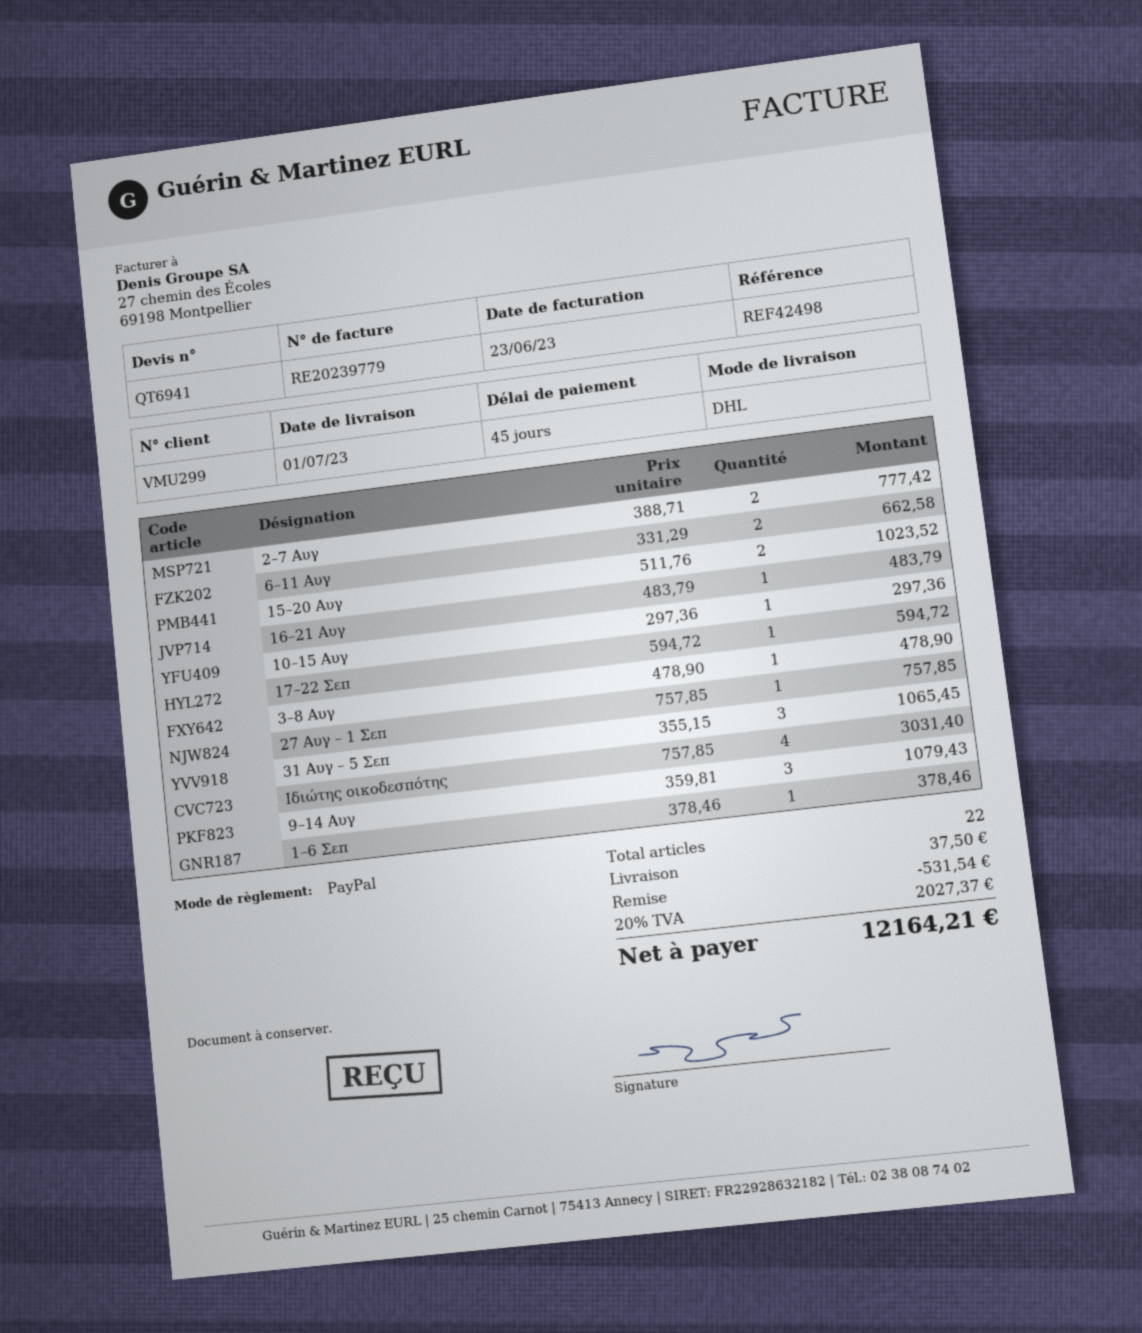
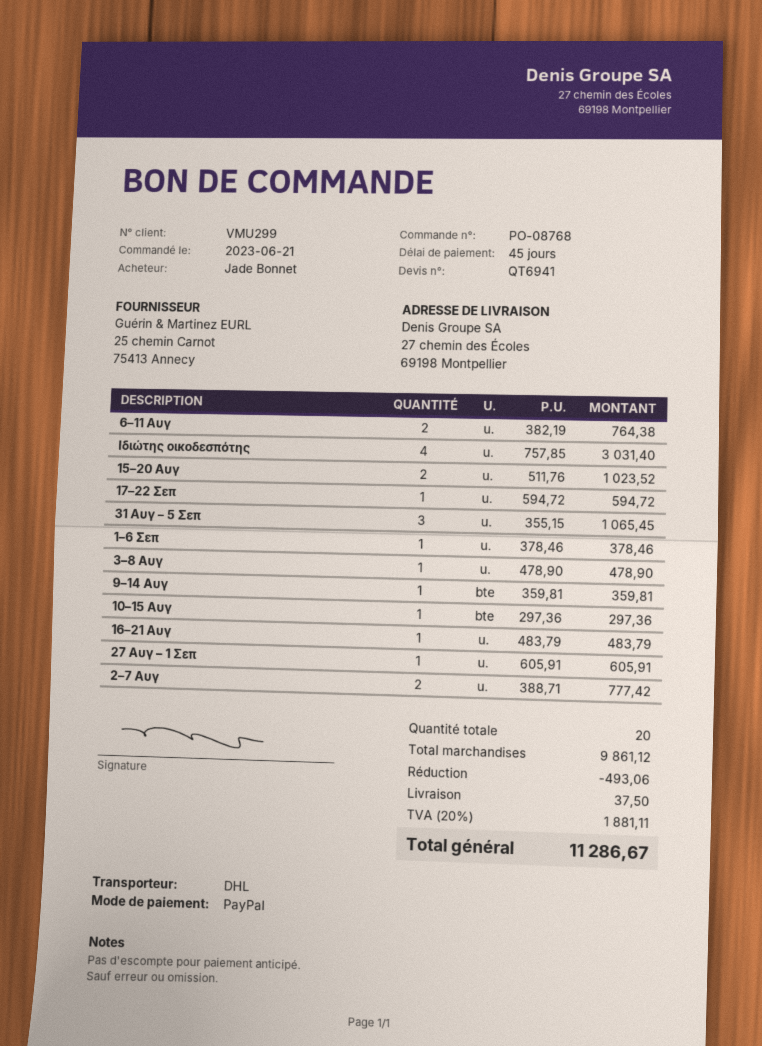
6–11 Αυγ: 2 x 331.29 = 662.58 -> 2 x 382.19 = 764.38
27 Αυγ – 1 Σεπ: 1 x 757.85 = 757.85 -> 1 x 605.91 = 605.91
9–14 Αυγ: 3 x 359.81 = 1079.43 -> 1 x 359.81 = 359.81
total quantity: 22 -> 20
discount: 531.54 -> 493.06
tax: 20% = 2027.37 -> 20% = 1881.11
total: 12164.21 -> 11286.67

